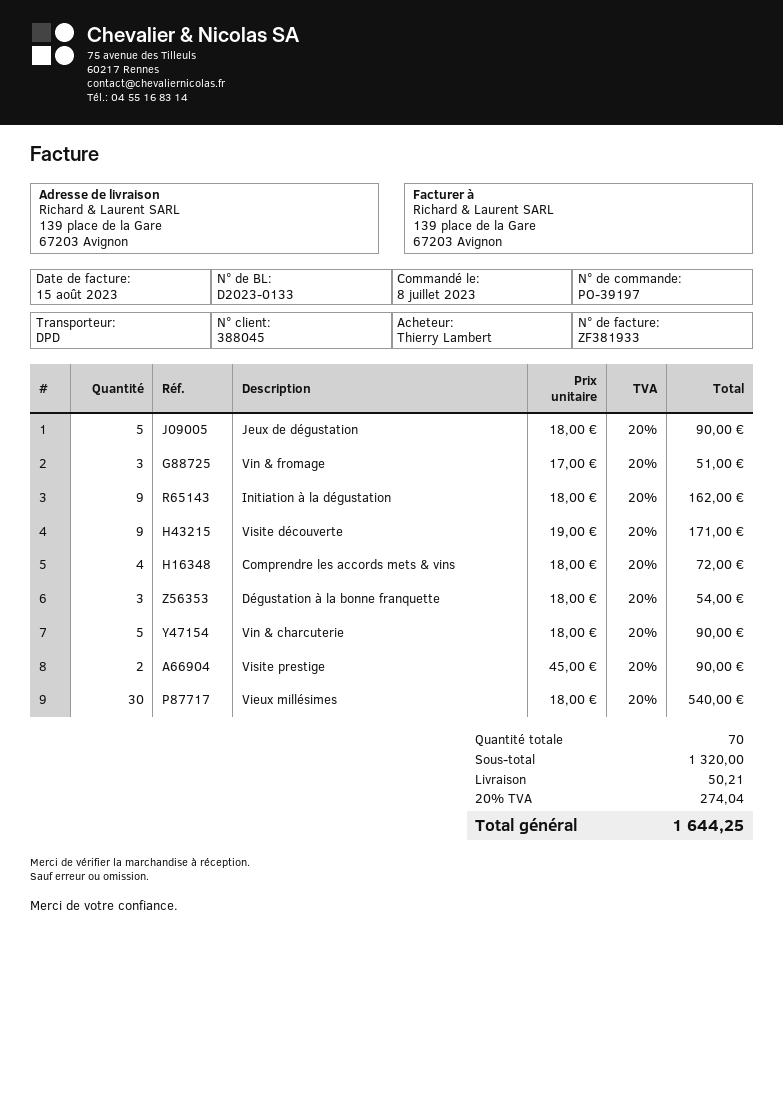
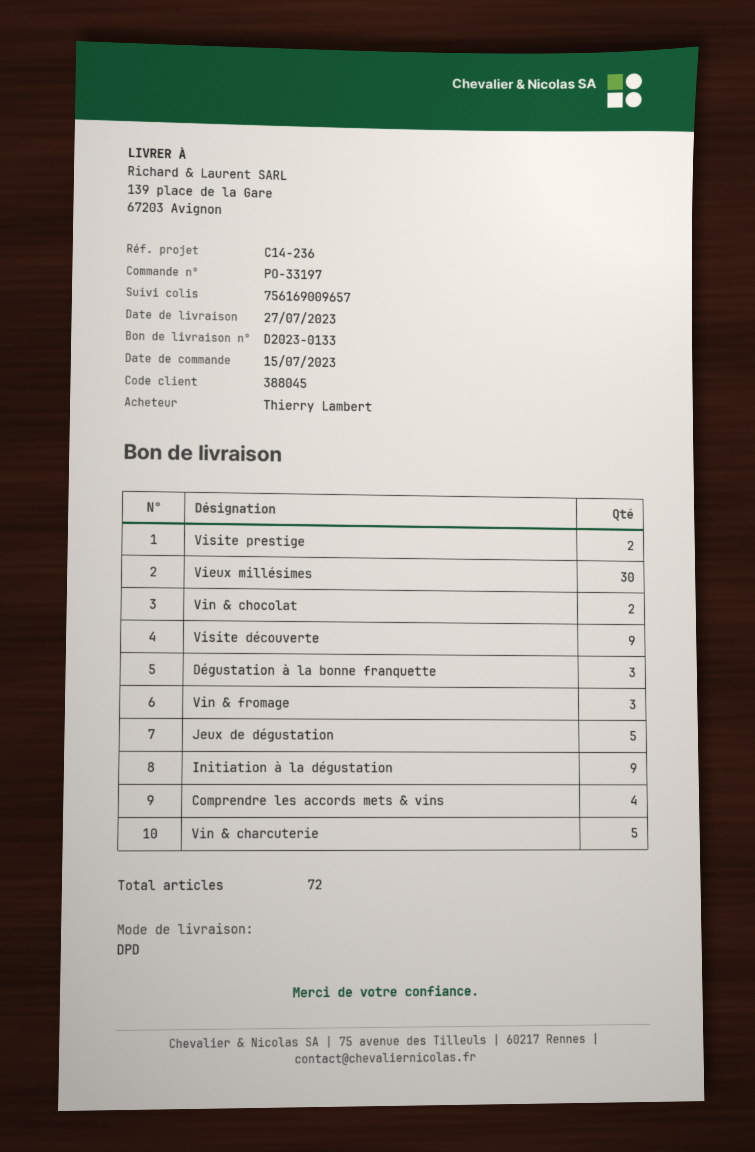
order number: PO-39197 -> PO-33197
order date: 2023-07-08 -> 2023-07-15
Vin & chocolat: none -> 2
total quantity: 70 -> 72

